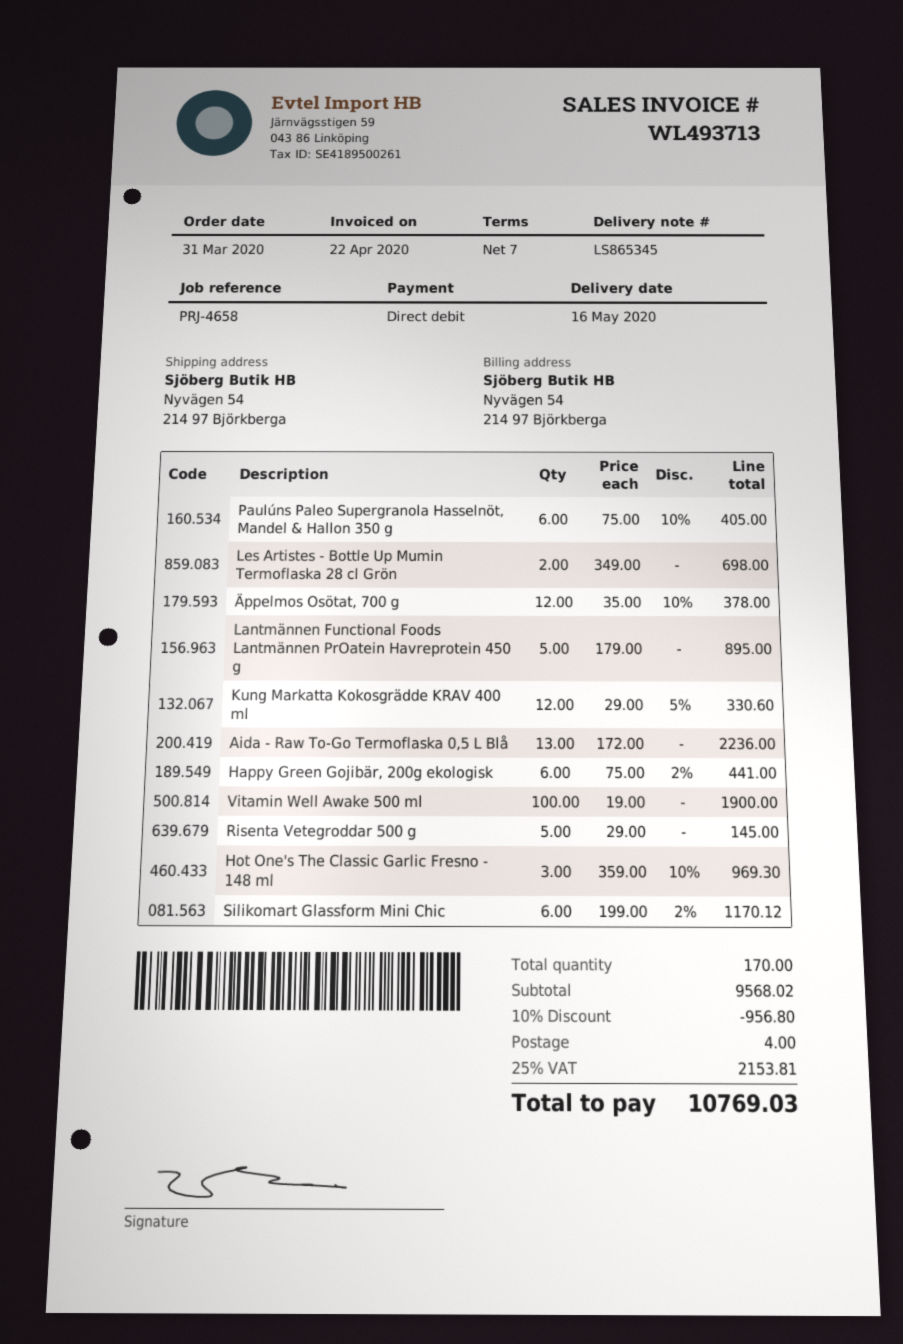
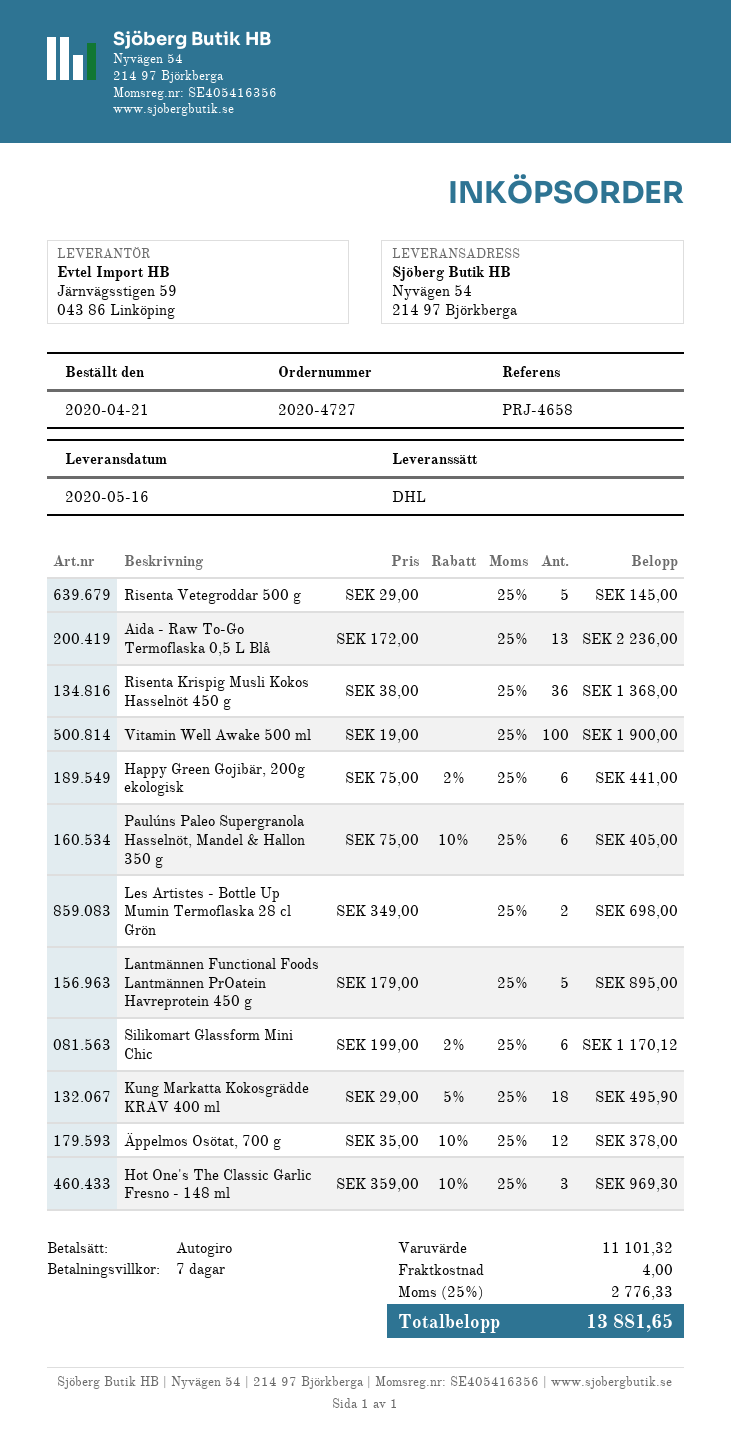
order date: 2020-03-31 -> 2020-04-21
Kung Markatta Kokosgrädde KRAV 400 ml: 12 x 29.00 - 5% = 330.60 -> 18 x 29.00 - 5% = 495.90
Risenta Krispig Musli Kokos Hasselnöt 450 g: none -> 36 x 38.00 = 1368.00
subtotal: 9568.02 -> 11101.32
discount: 10% = 956.80 -> none
tax: 25% = 2153.81 -> 25% = 2776.33
total: 10769.03 -> 13881.65

